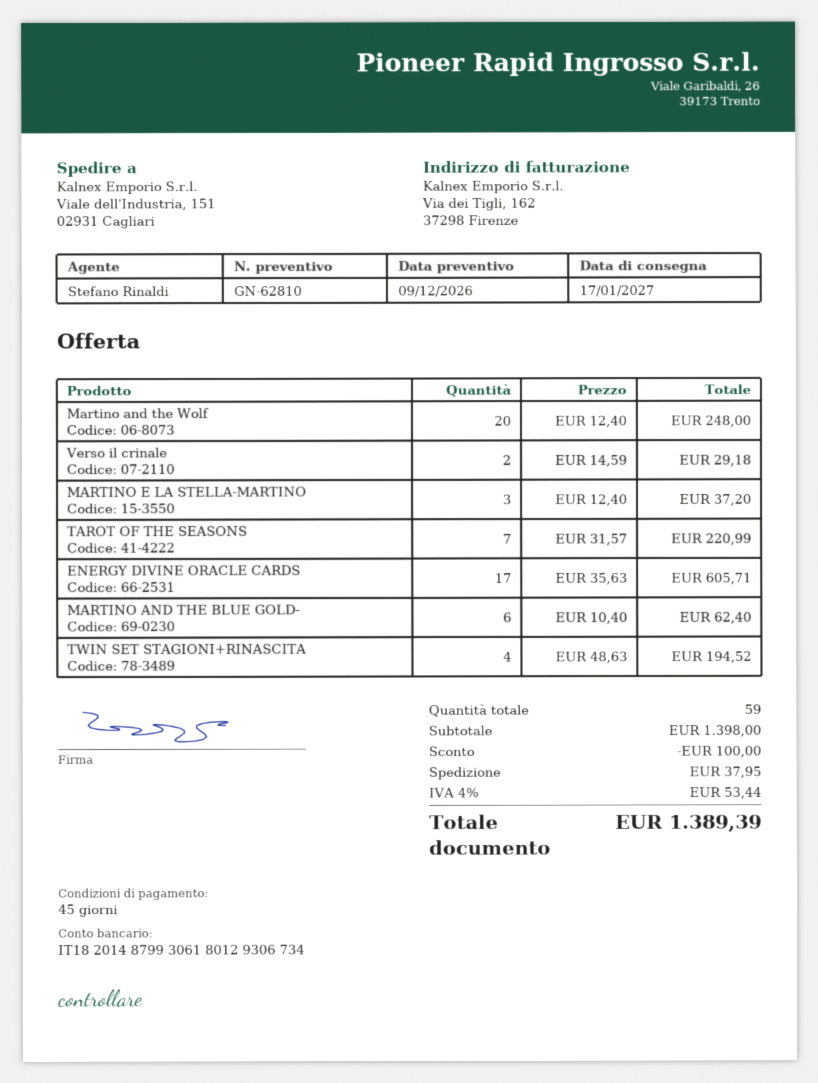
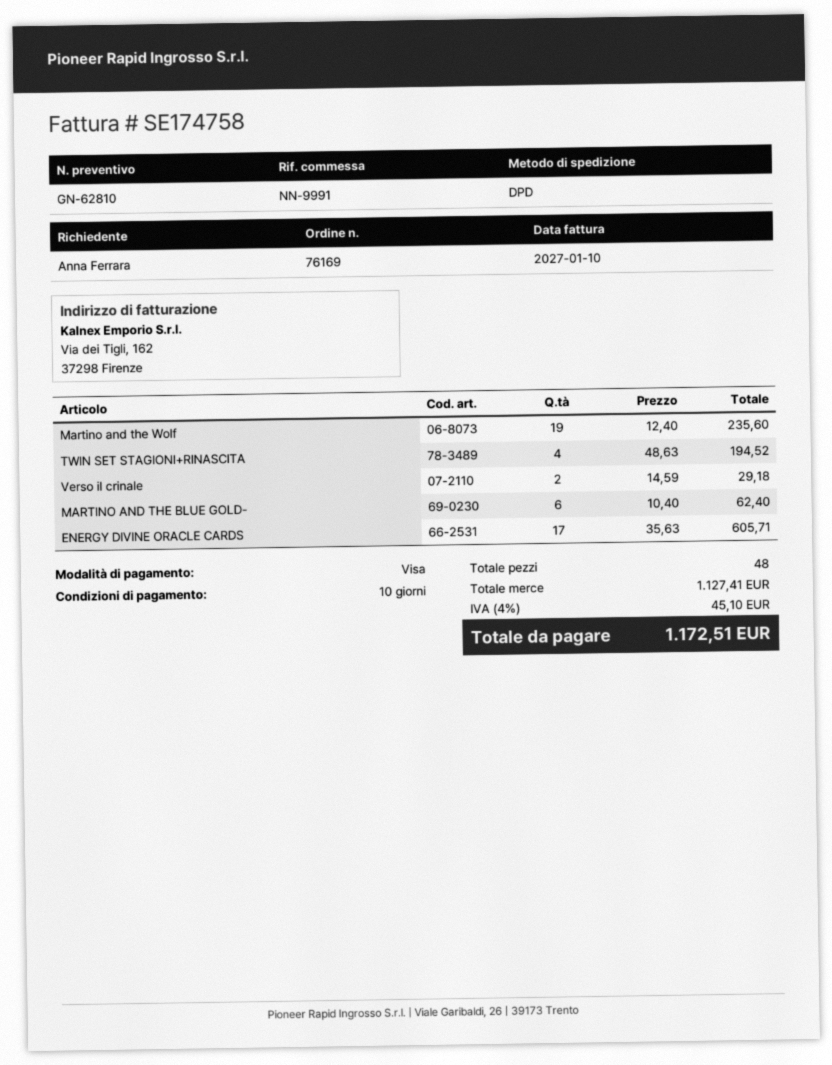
payment terms: 45 days -> 10 days
Martino and the Wolf: 20 x 12.40 = 248.00 -> 19 x 12.40 = 235.60
MARTINO E LA STELLA-MARTINO: 3 x 12.40 = 37.20 -> none
TAROT OF THE SEASONS: 7 x 31.57 = 220.99 -> none
total quantity: 59 -> 48
subtotal: 1398.00 -> 1127.41
discount: 100.00 -> none
shipping: 37.95 -> none
tax: 4% = 53.44 -> 4% = 45.10
total: 1389.39 -> 1172.51

